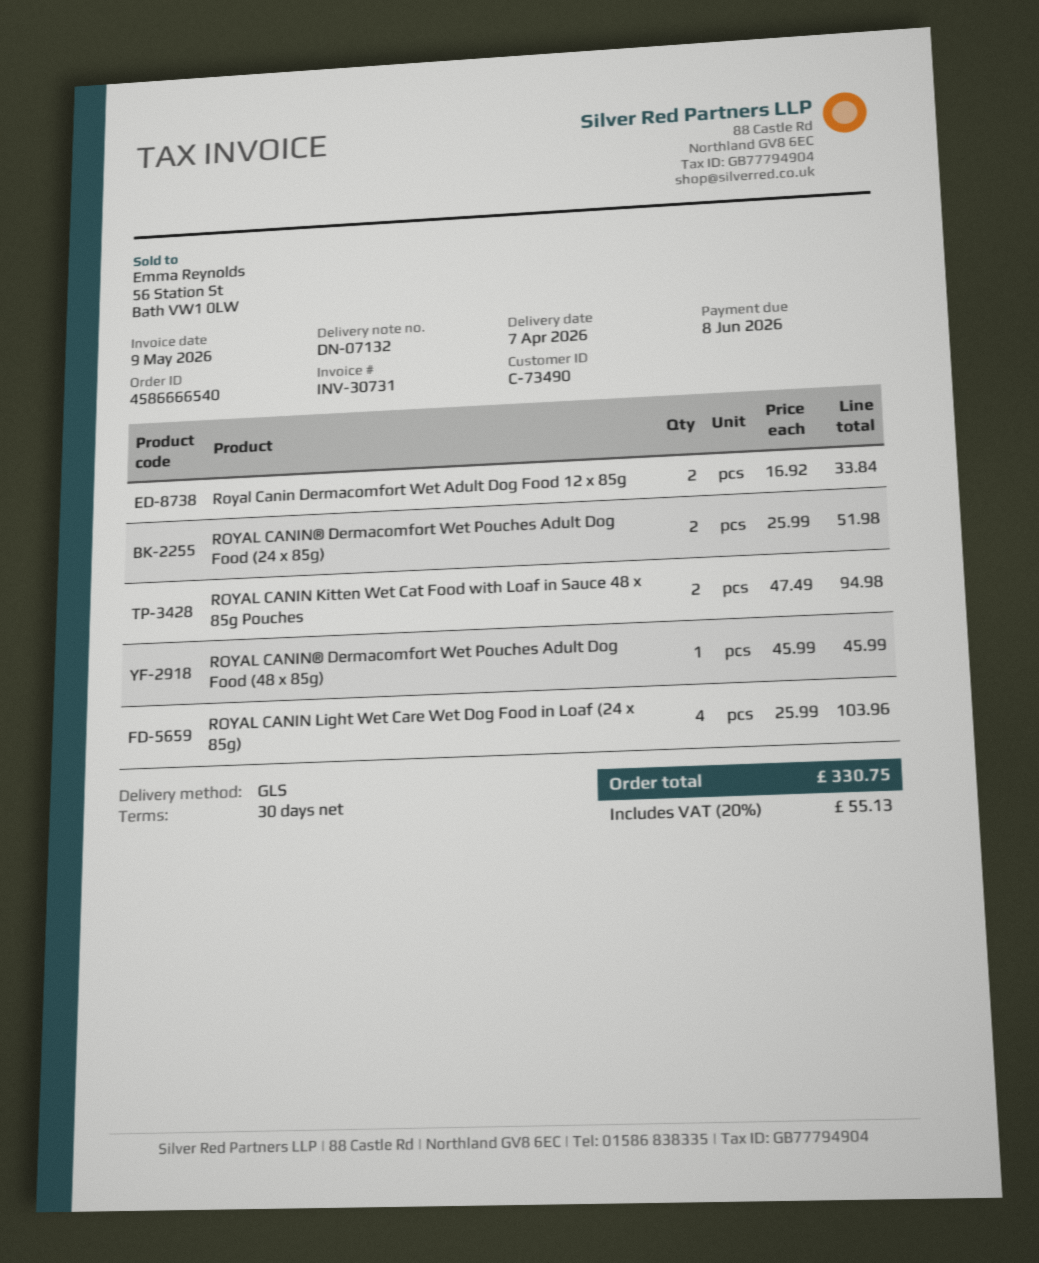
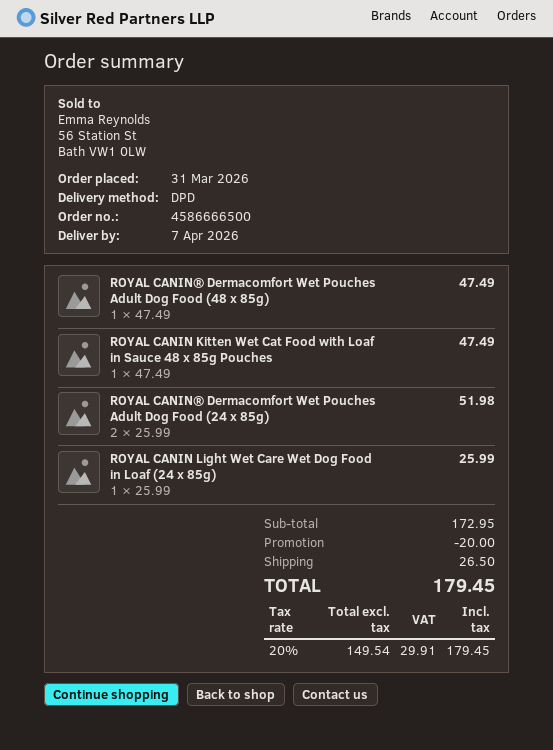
order number: 4586666540 -> 4586666500
shipping method: GLS -> DPD
Royal Canin Dermacomfort Wet Adult Dog Food 12 x 85g: 2 x 16.92 = 33.84 -> none
ROYAL CANIN Kitten Wet Cat Food with Loaf in Sauce 48 x 85g Pouches: 2 x 47.49 = 94.98 -> 1 x 47.49 = 47.49
ROYAL CANIN® Dermacomfort Wet Pouches Adult Dog Food (48 x 85g): 1 x 45.99 = 45.99 -> 1 x 47.49 = 47.49
ROYAL CANIN Light Wet Care Wet Dog Food in Loaf (24 x 85g): 4 x 25.99 = 103.96 -> 1 x 25.99 = 25.99
discount: none -> 20.00
shipping: none -> 26.50
tax: 20% = 55.13 -> 20% = 29.91
total: 330.75 -> 179.45

